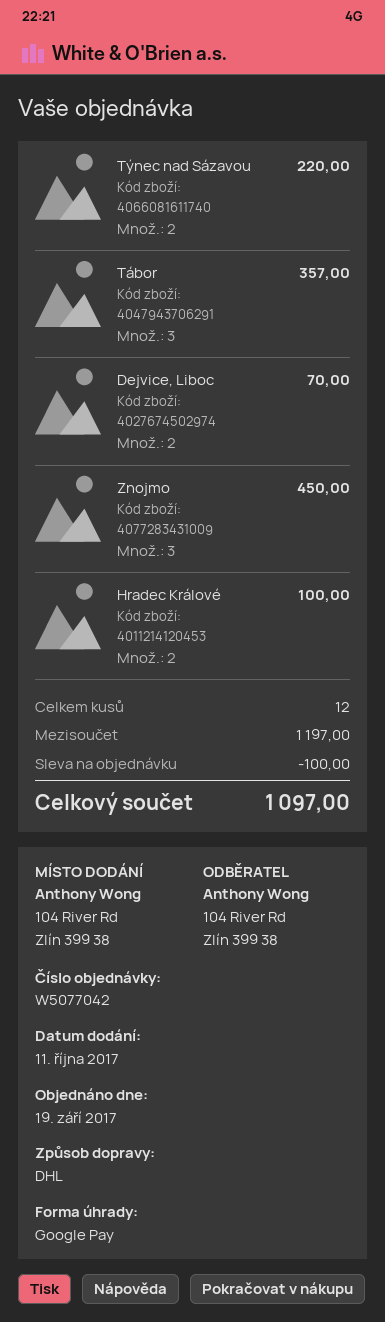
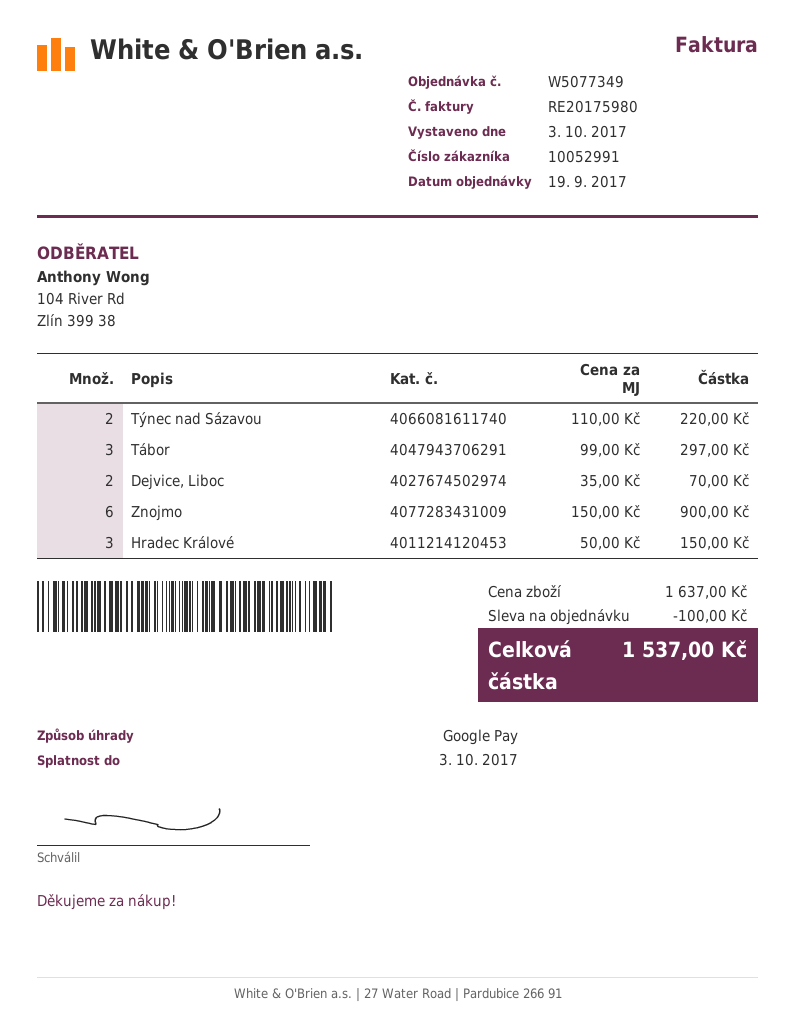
order number: W5077042 -> W5077349
Tábor: 3 for 357.00 -> 3 for 297.00
Znojmo: 3 for 450.00 -> 6 for 900.00
Hradec Králové: 2 for 100.00 -> 3 for 150.00
subtotal: 1197.00 -> 1637.00
total: 1097.00 -> 1537.00

